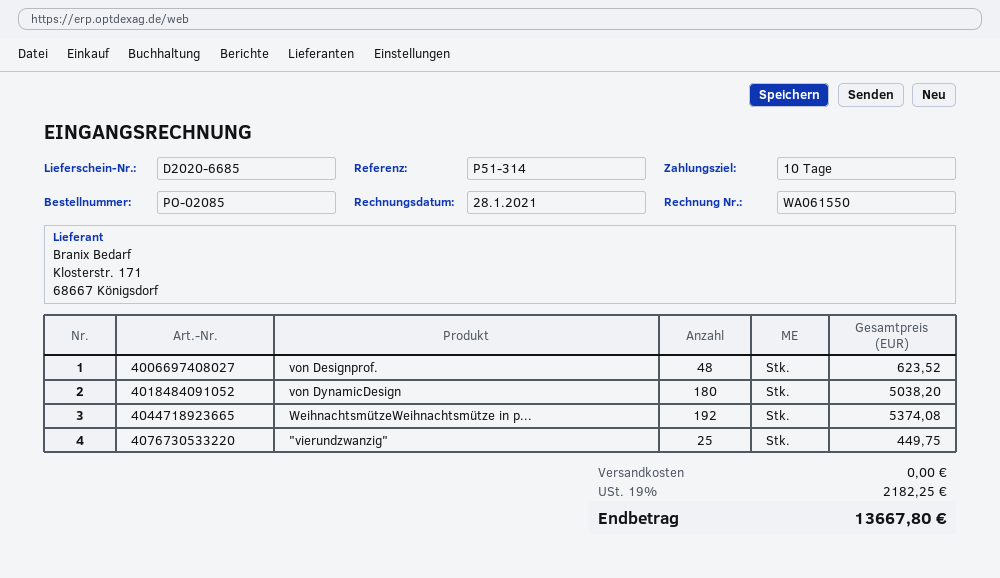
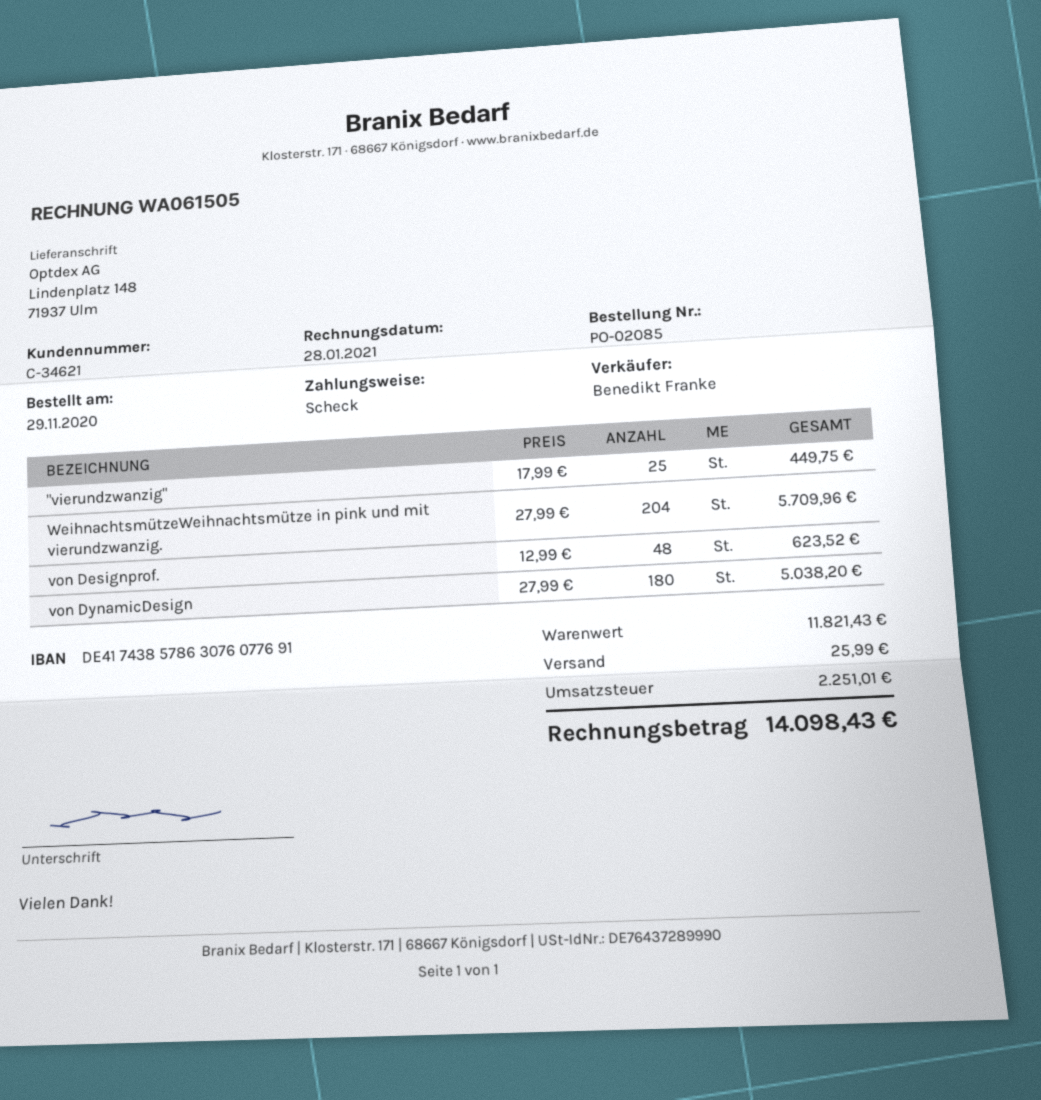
invoice number: WA061550 -> WA061505
WeihnachtsmützeWeihnachtsmütze in p...: 192 for 5374.08 -> 204 for 5709.96
shipping: 0.00 -> 25.99
tax: 2182.25 -> 2251.01
total: 13667.80 -> 14098.43

